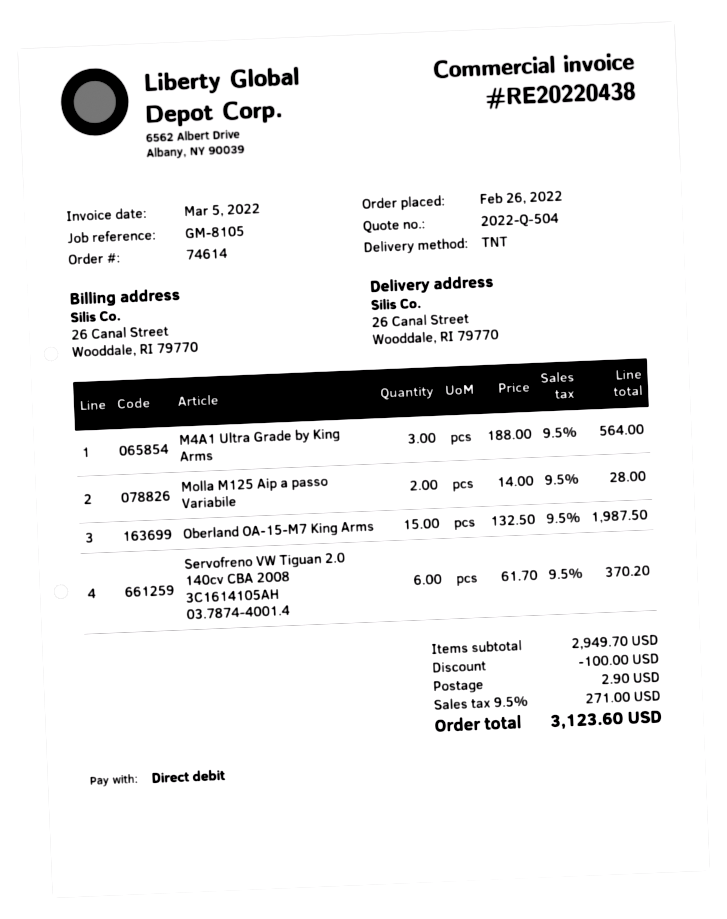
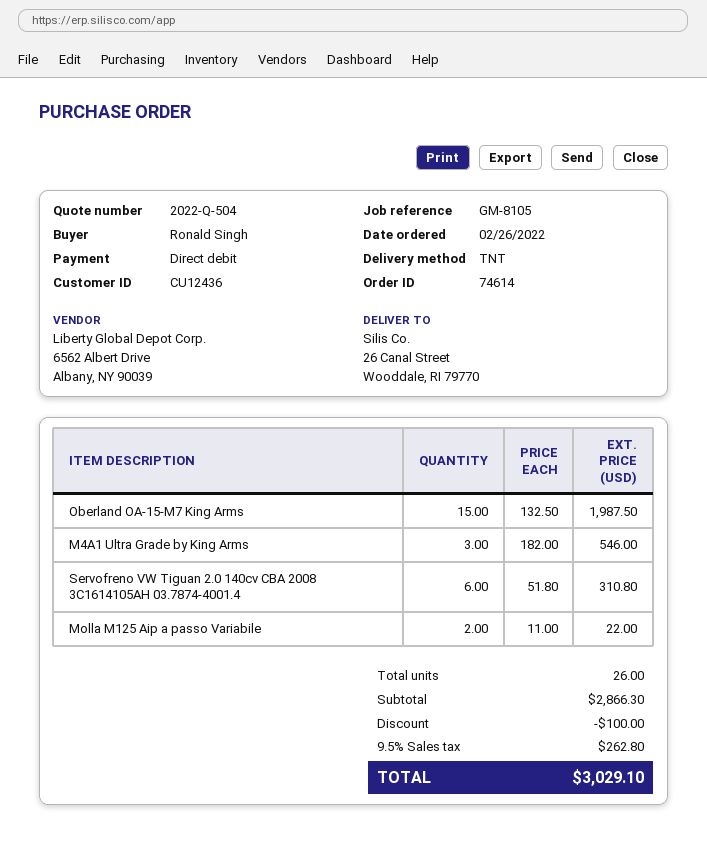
M4A1 Ultra Grade by King Arms: 3 x 188.00 = 564.00 -> 3 x 182.00 = 546.00
Molla M125 Aip a passo Variabile: 2 x 14.00 = 28.00 -> 2 x 11.00 = 22.00
Servofreno VW Tiguan 2.0 140cv CBA 2008 3C1614105AH 03.7874-4001.4: 6 x 61.70 = 370.20 -> 6 x 51.80 = 310.80
subtotal: 2949.70 -> 2866.30
shipping: 2.90 -> none
tax: 9.5% = 271.00 -> 9.5% = 262.80
total: 3123.60 -> 3029.10

